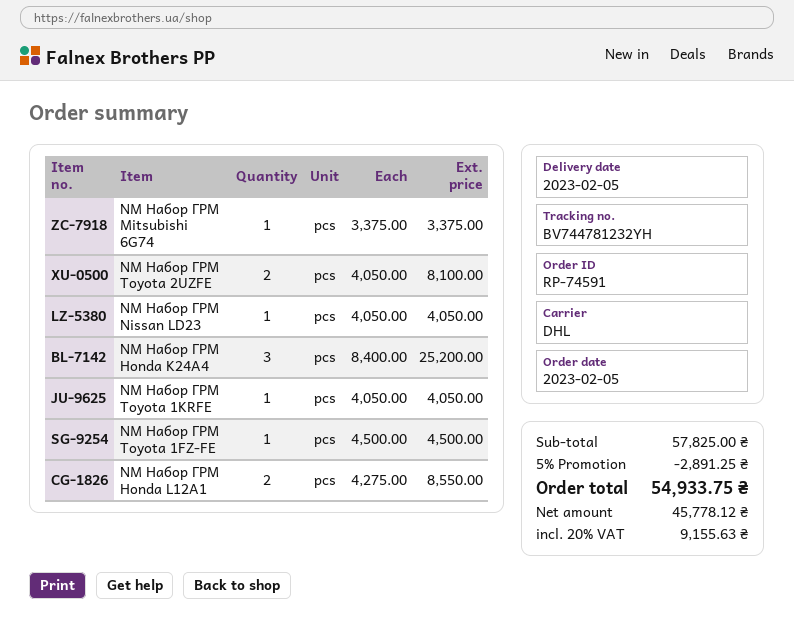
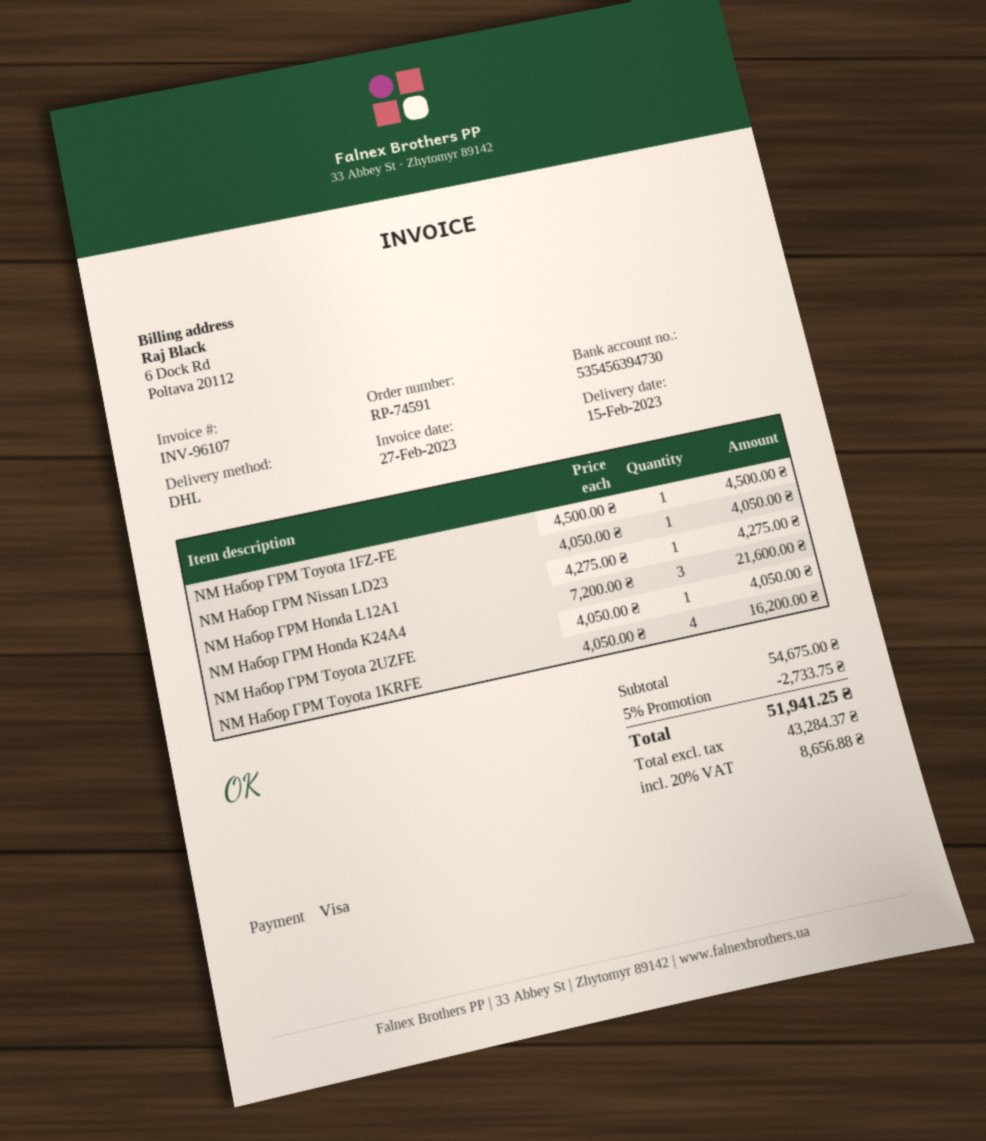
delivery date: 2023-02-05 -> 2023-02-15
NM Набор ГРМ Mitsubishi 6G74: 1 x 3375.00 = 3375.00 -> none
NM Набор ГРМ Toyota 2UZFE: 2 x 4050.00 = 8100.00 -> 1 x 4050.00 = 4050.00
NM Набор ГРМ Honda K24A4: 3 x 8400.00 = 25200.00 -> 3 x 7200.00 = 21600.00
NM Набор ГРМ Toyota 1KRFE: 1 x 4050.00 = 4050.00 -> 4 x 4050.00 = 16200.00
NM Набор ГРМ Honda L12A1: 2 x 4275.00 = 8550.00 -> 1 x 4275.00 = 4275.00
subtotal: 57825.00 -> 54675.00
discount: 5% = 2891.25 -> 5% = 2733.75
net: 45778.12 -> 43284.37
tax: 20% = 9155.63 -> 20% = 8656.88
total: 54933.75 -> 51941.25

